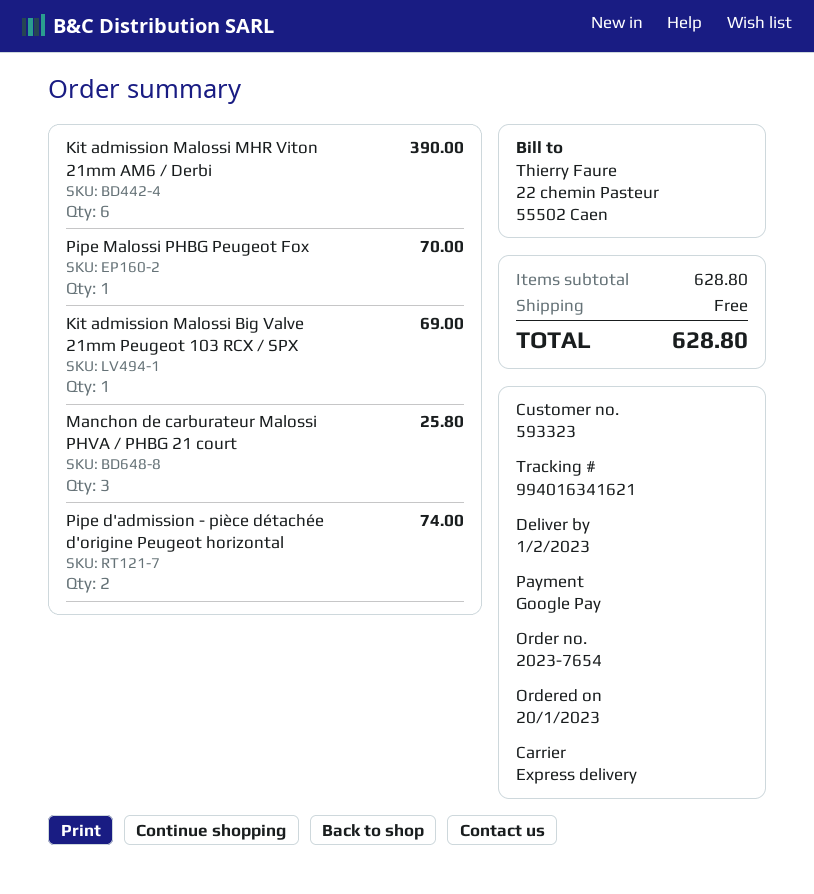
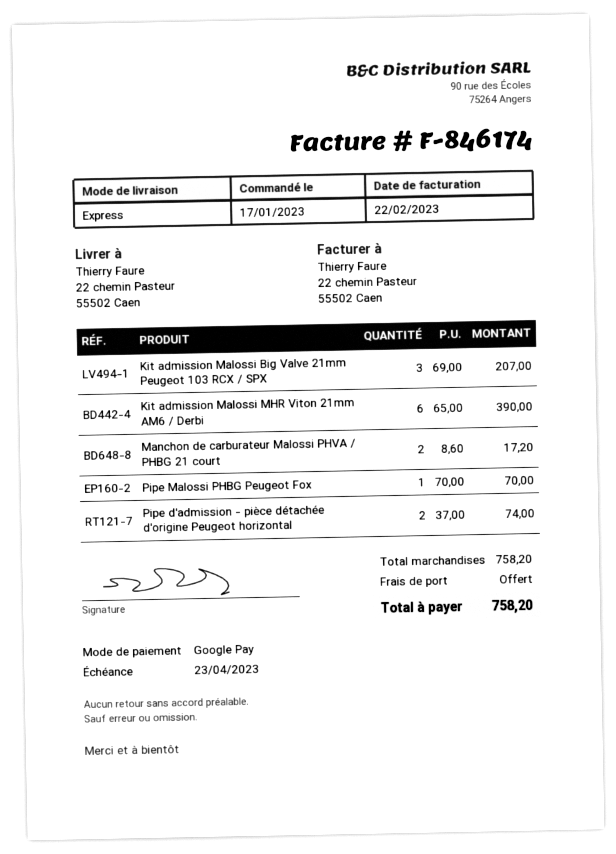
order date: 2023-01-20 -> 2023-01-17
Kit admission Malossi Big Valve 21mm Peugeot 103 RCX / SPX: 1 for 69.00 -> 3 for 207.00
Manchon de carburateur Malossi PHVA / PHBG 21 court: 3 for 25.80 -> 2 for 17.20
subtotal: 628.80 -> 758.20
total: 628.80 -> 758.20

